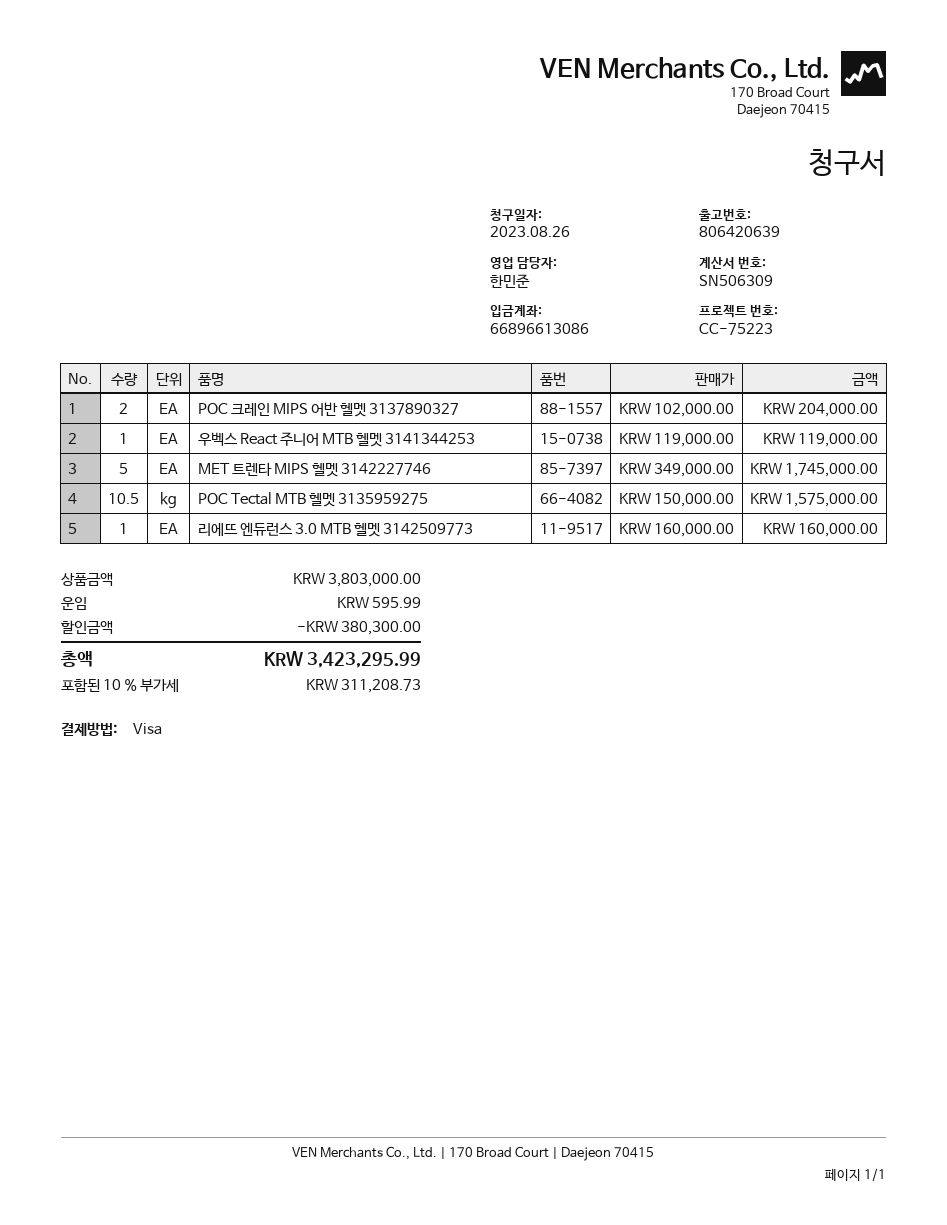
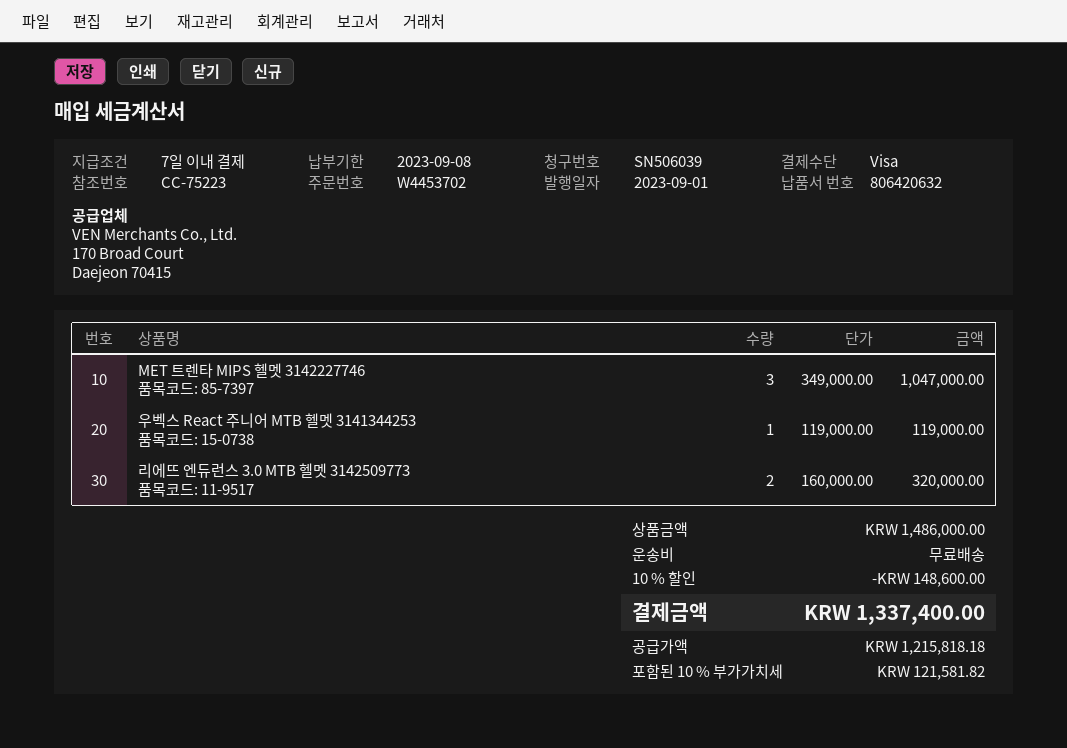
delivery note number: 806420639 -> 806420632
invoice number: SN506309 -> SN506039
invoice date: 2023-08-26 -> 2023-09-01
POC 크레인 MIPS 어반 헬멧 3137890327: 2 x 102000.00 = 204000.00 -> none
MET 트렌타 MIPS 헬멧 3142227746: 5 x 349000.00 = 1745000.00 -> 3 x 349000.00 = 1047000.00
POC Tectal MTB 헬멧 3135959275: 10.5 x 150000.00 = 1575000.00 -> none
리에뜨 엔듀런스 3.0 MTB 헬멧 3142509773: 1 x 160000.00 = 160000.00 -> 2 x 160000.00 = 320000.00
subtotal: 3803000.00 -> 1486000.00
discount: 380300.00 -> 148600.00
shipping: 595.99 -> 0.00
tax: 10% = 311208.73 -> 10% = 121581.82
total: 3423295.99 -> 1337400.00

